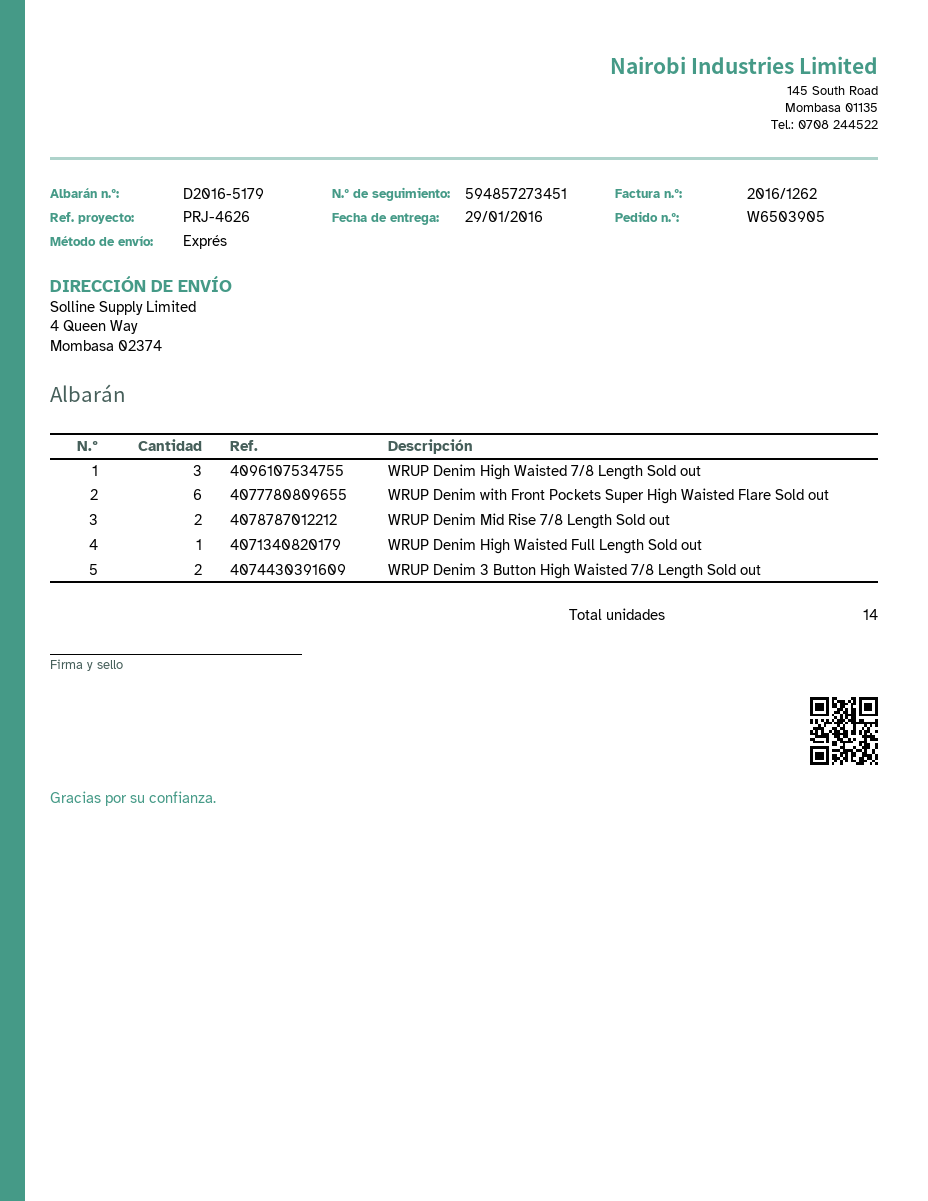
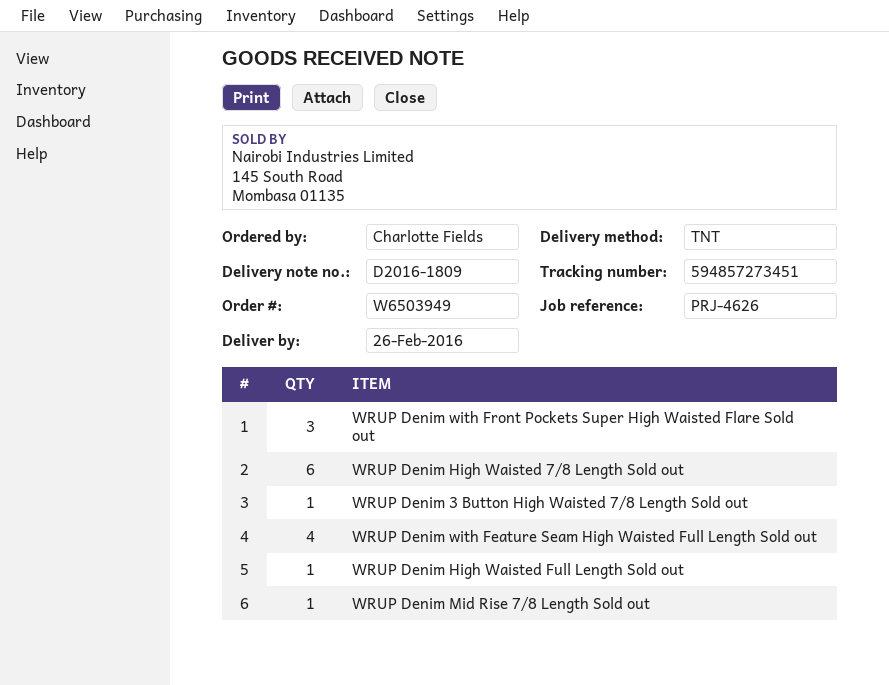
order number: W6503905 -> W6503949
delivery note number: D2016-5179 -> D2016-1809
delivery date: 2016-01-29 -> 2016-02-26
shipping method: express -> TNT
WRUP Denim High Waisted 7/8 Length Sold out: 3 -> 6
WRUP Denim with Front Pockets Super High Waisted Flare Sold out: 6 -> 3
WRUP Denim Mid Rise 7/8 Length Sold out: 2 -> 1
WRUP Denim 3 Button High Waisted 7/8 Length Sold out: 2 -> 1
WRUP Denim with Feature Seam High Waisted Full Length Sold out: none -> 4

